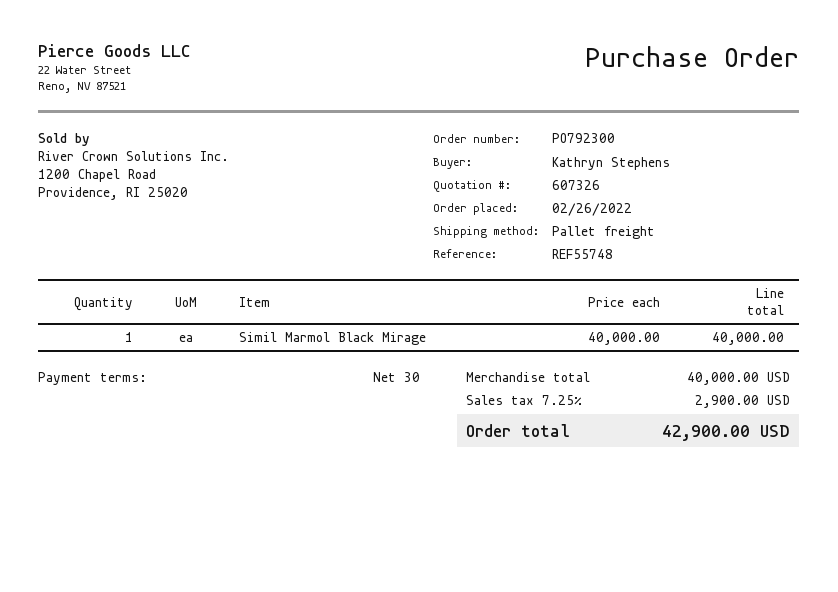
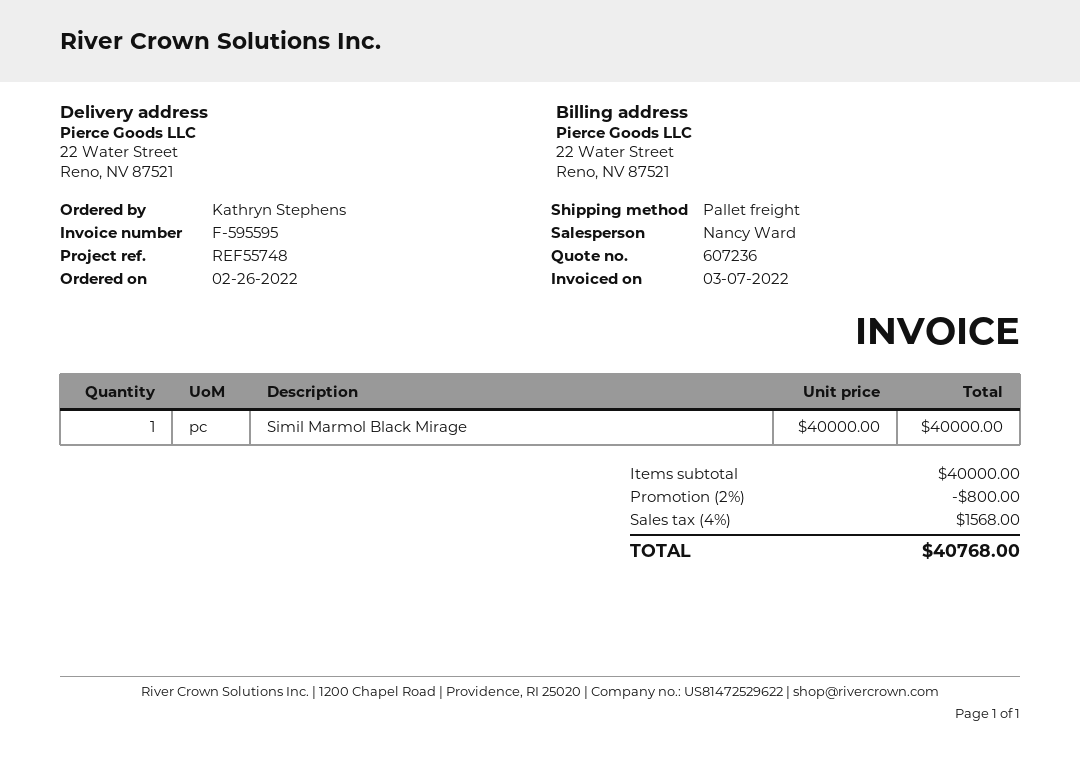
quote number: 607326 -> 607236
discount: none -> 2% = 800.00
tax: 7.25% = 2900.00 -> 4% = 1568.00
total: 42900.00 -> 40768.00

